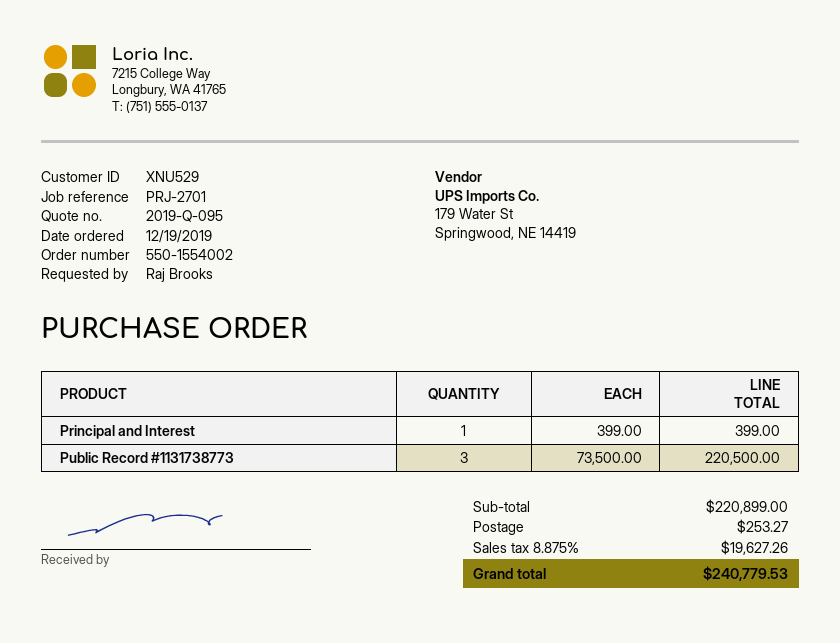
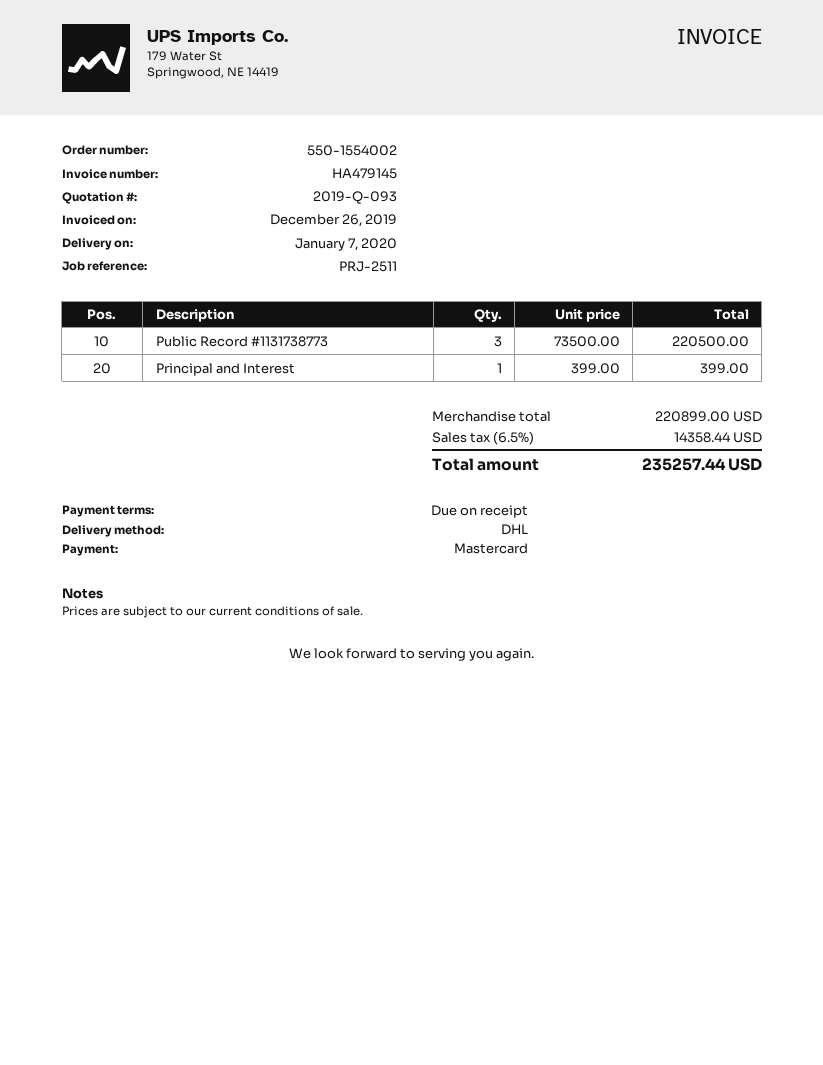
quote number: 2019-Q-095 -> 2019-Q-093
reference: PRJ-2701 -> PRJ-2511
shipping: 253.27 -> none
tax: 8.875% = 19627.26 -> 6.5% = 14358.44
total: 240779.53 -> 235257.44

